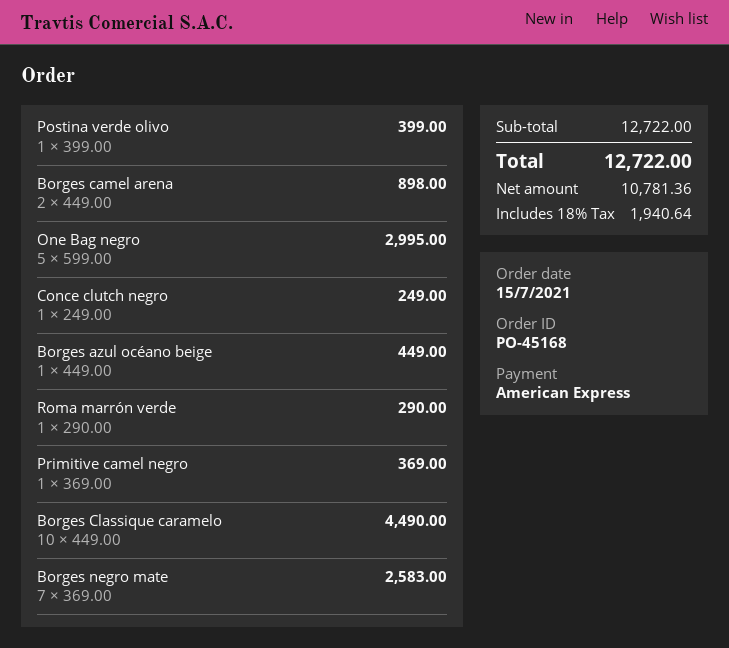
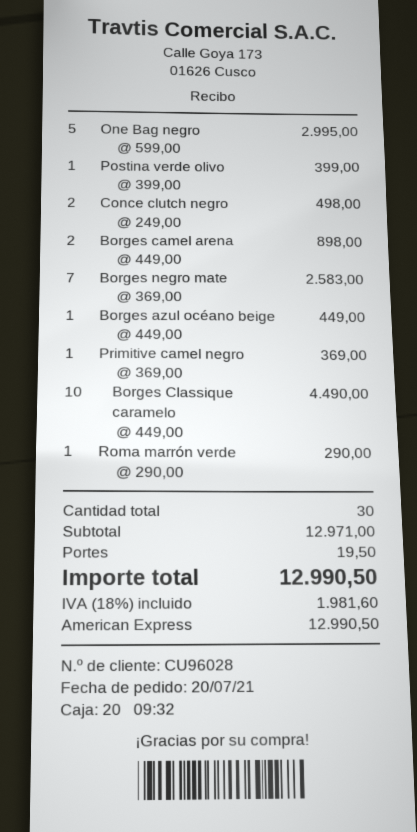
order date: 2021-07-15 -> 2021-07-20
Conce clutch negro: 1 x 249.00 = 249.00 -> 2 x 249.00 = 498.00
subtotal: 12722.00 -> 12971.00
shipping: none -> 19.50
tax: 18% = 1940.64 -> 18% = 1981.60
total: 12722.00 -> 12990.50

